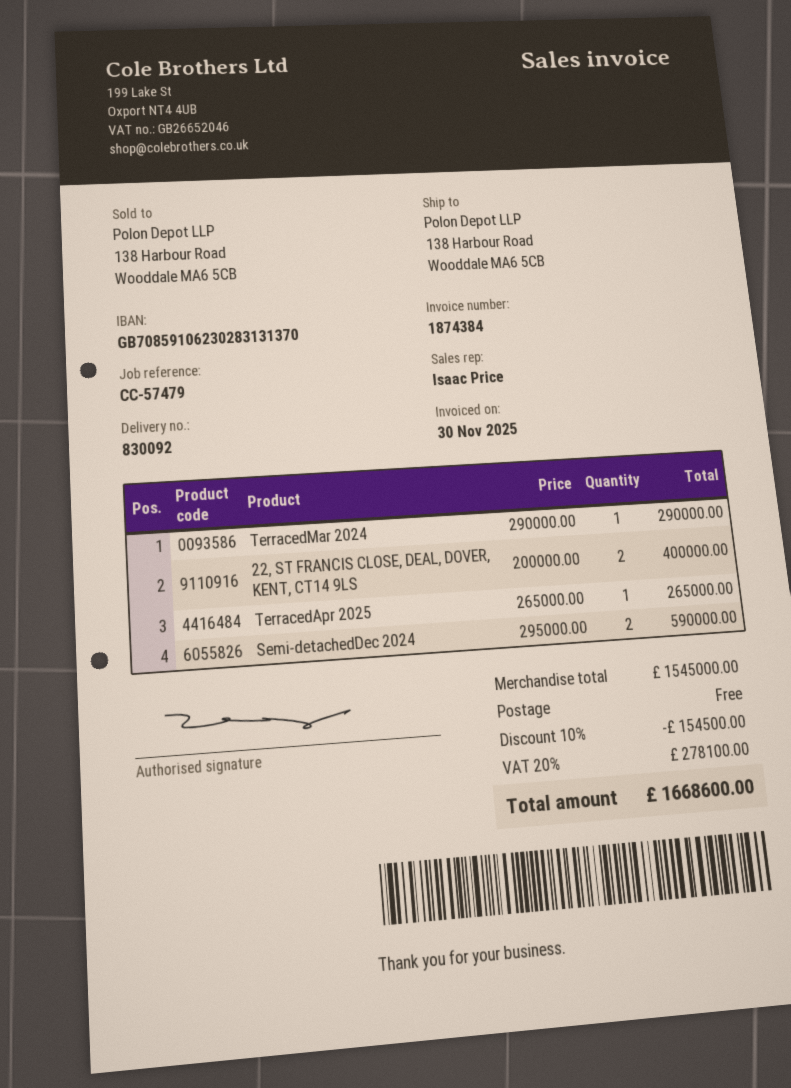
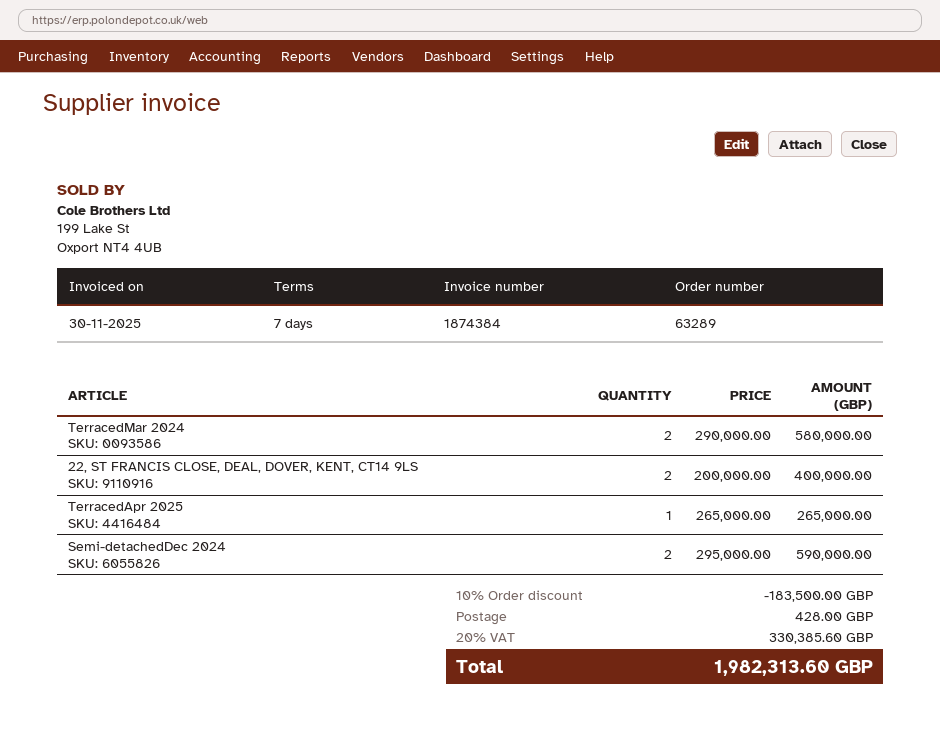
TerracedMar 2024: 1 x 290000.00 = 290000.00 -> 2 x 290000.00 = 580000.00
discount: 10% = 154500.00 -> 10% = 183500.00
shipping: 0.00 -> 428.00
tax: 20% = 278100.00 -> 20% = 330385.60
total: 1668600.00 -> 1982313.60

